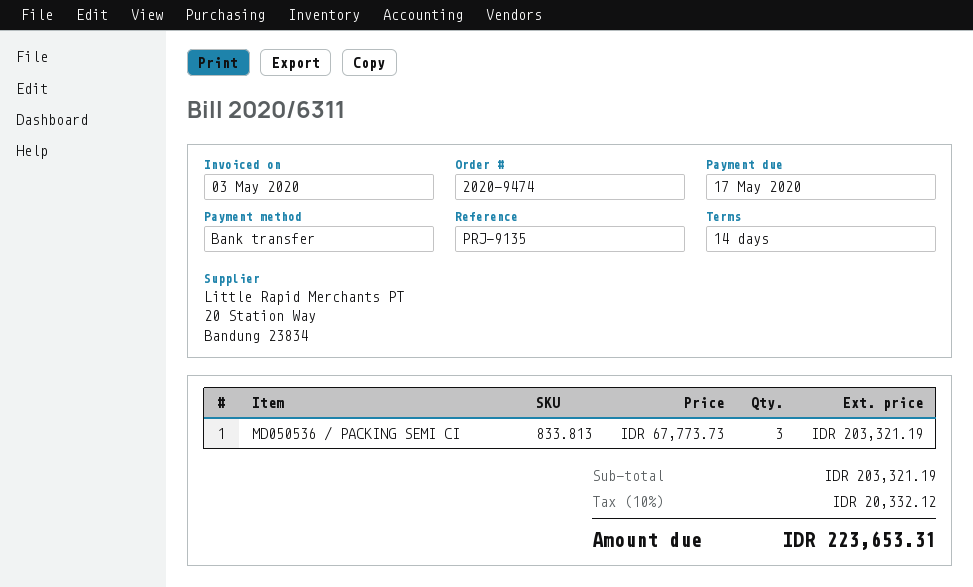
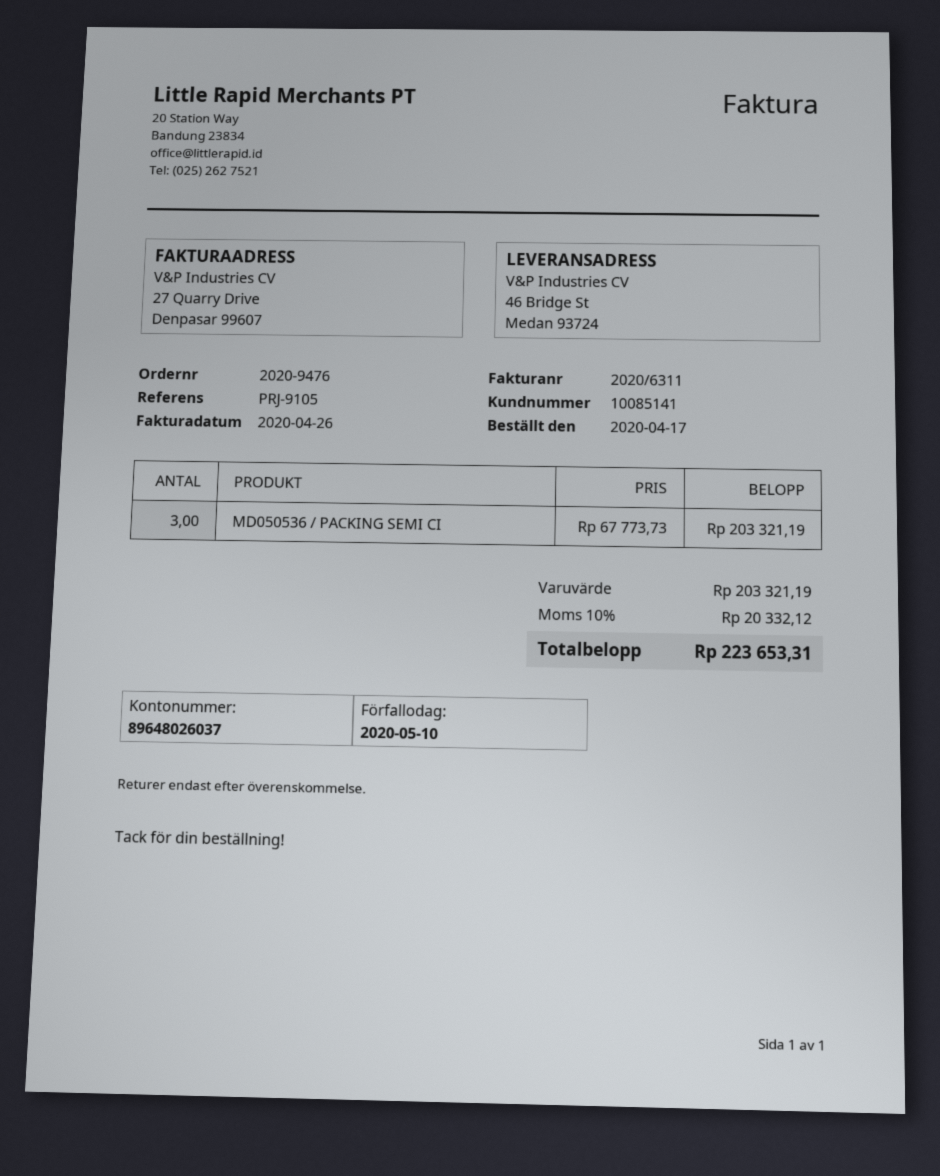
order number: 2020-9474 -> 2020-9476
invoice date: 2020-05-03 -> 2020-04-26
due date: 2020-05-17 -> 2020-05-10
reference: PRJ-9135 -> PRJ-9105

